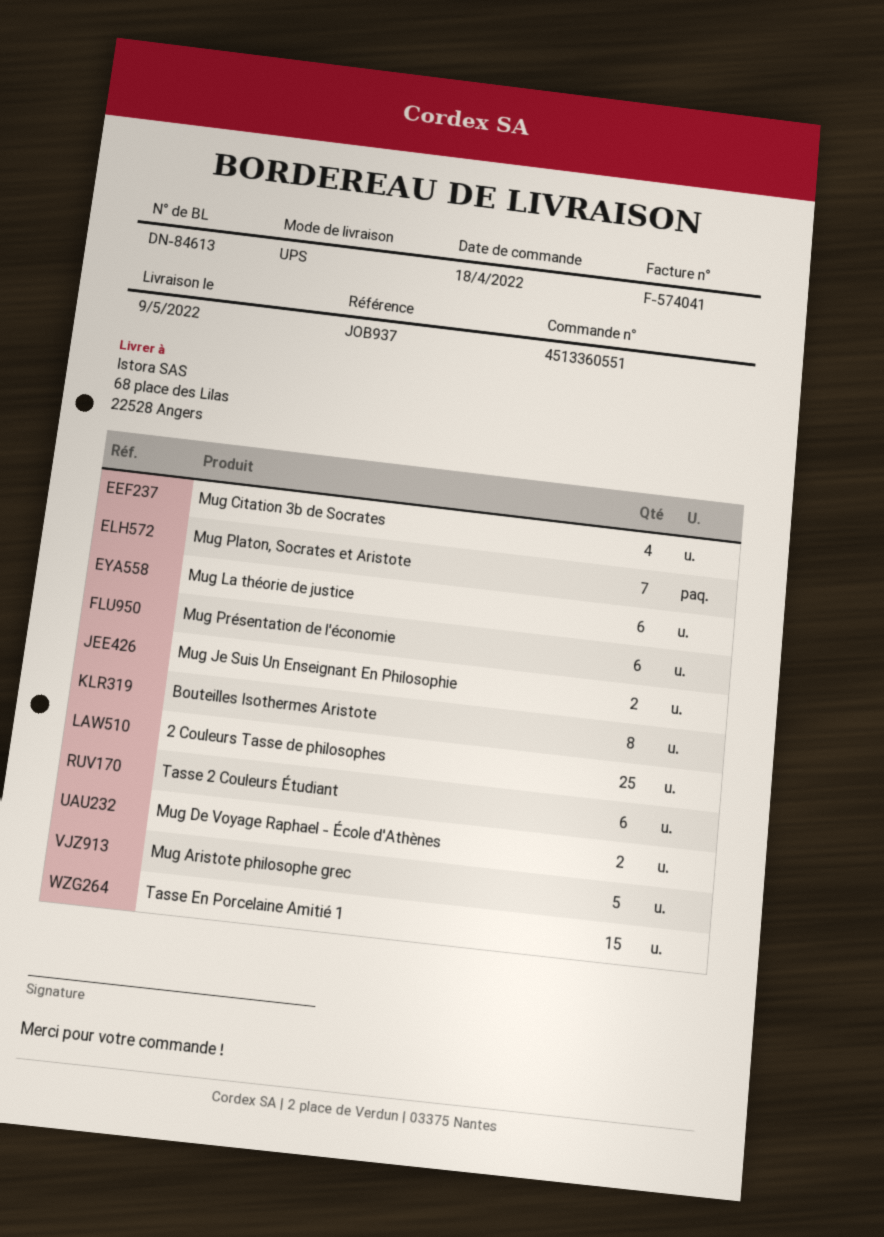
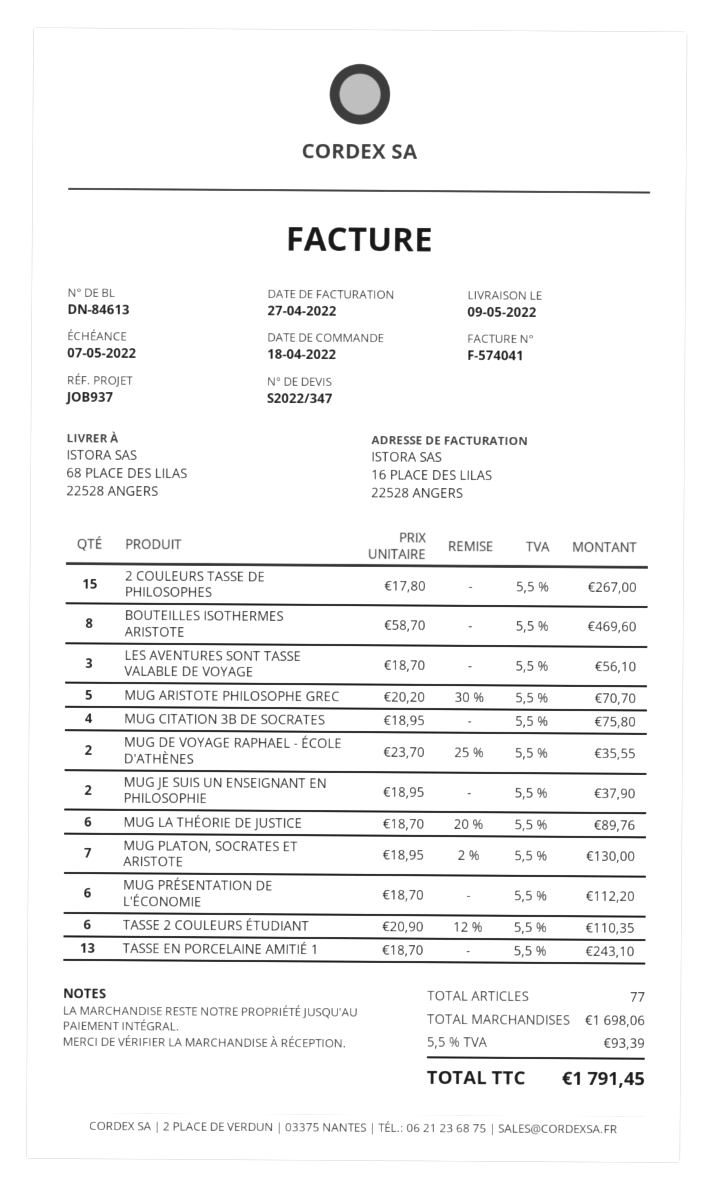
2 Couleurs Tasse de philosophes: 25 -> 15
Tasse En Porcelaine Amitié 1: 15 -> 13
LES AVENTURES SONT TASSE VALABLE DE VOYAGE: none -> 3

